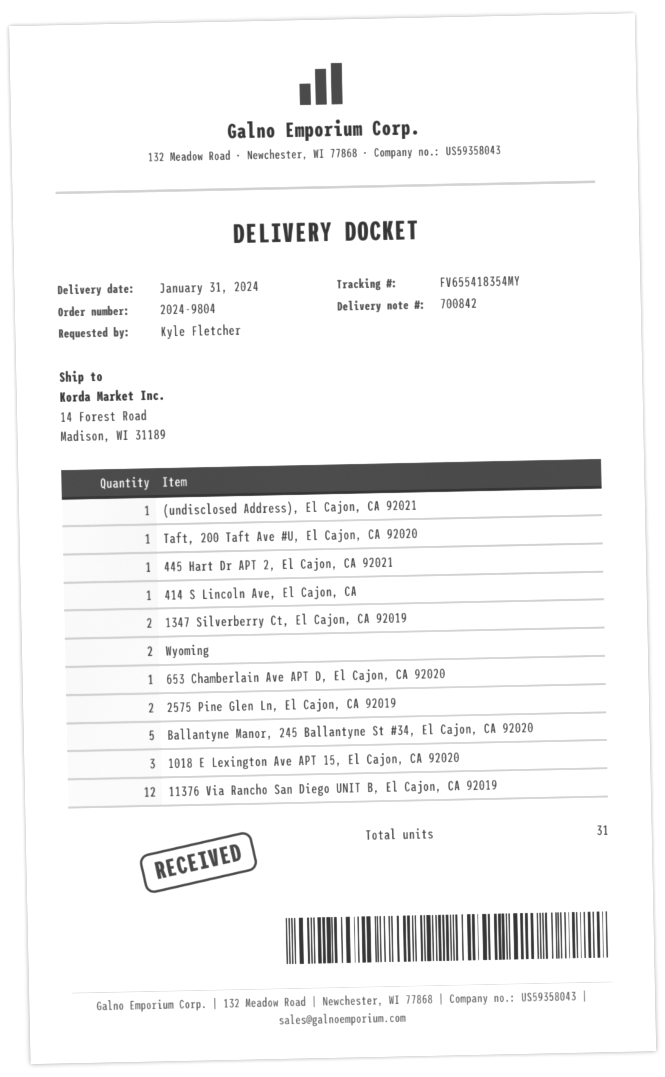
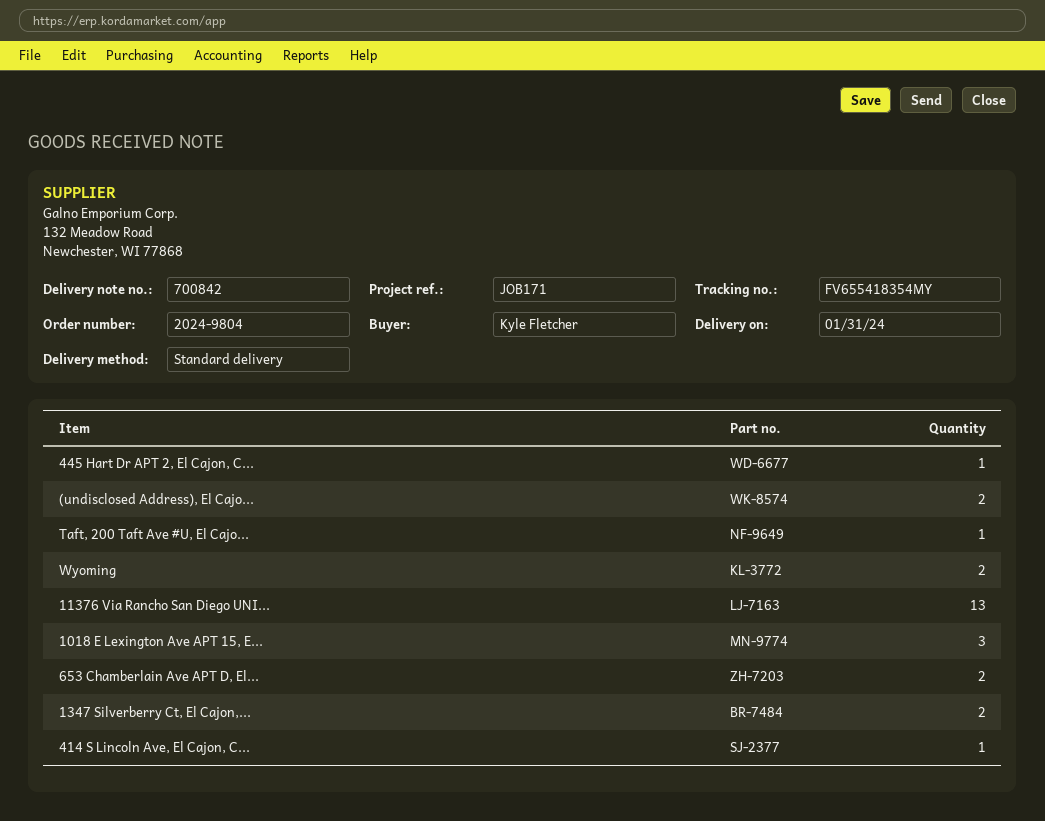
(undisclosed Address), El Cajon, CA 92021: 1 -> 2
653 Chamberlain Ave APT D, El Cajon, CA 92020: 1 -> 2
2575 Pine Glen Ln, El Cajon, CA 92019: 2 -> none
Ballantyne Manor, 245 Ballantyne St #34, El Cajon, CA 92020: 5 -> none
11376 Via Rancho San Diego UNIT B, El Cajon, CA 92019: 12 -> 13

